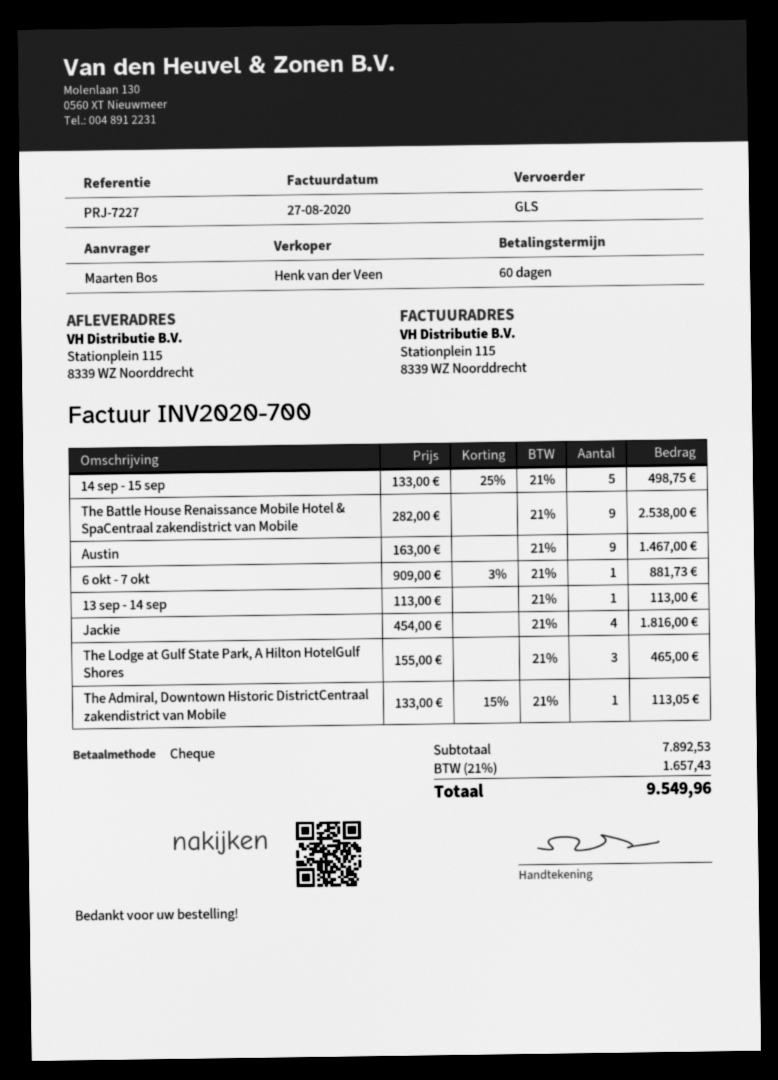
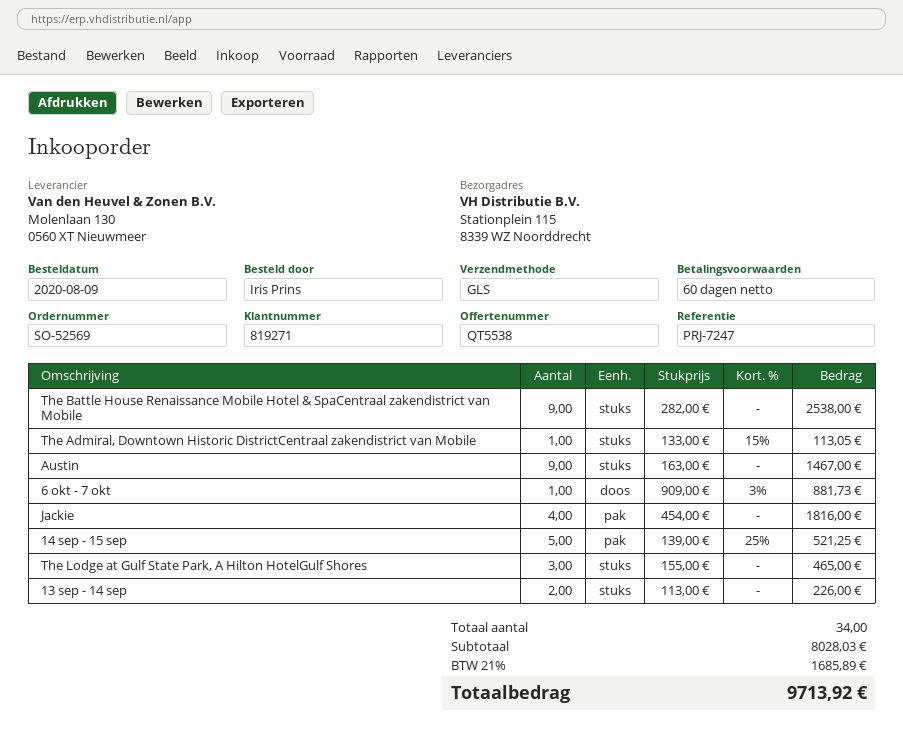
reference: PRJ-7227 -> PRJ-7247
ordered by: Maarten Bos -> Iris Prins
14 sep - 15 sep: 5 x 133.00 - 25% = 498.75 -> 5 x 139.00 - 25% = 521.25
13 sep - 14 sep: 1 x 113.00 = 113.00 -> 2 x 113.00 = 226.00
subtotal: 7892.53 -> 8028.03
tax: 21% = 1657.43 -> 21% = 1685.89
total: 9549.96 -> 9713.92

